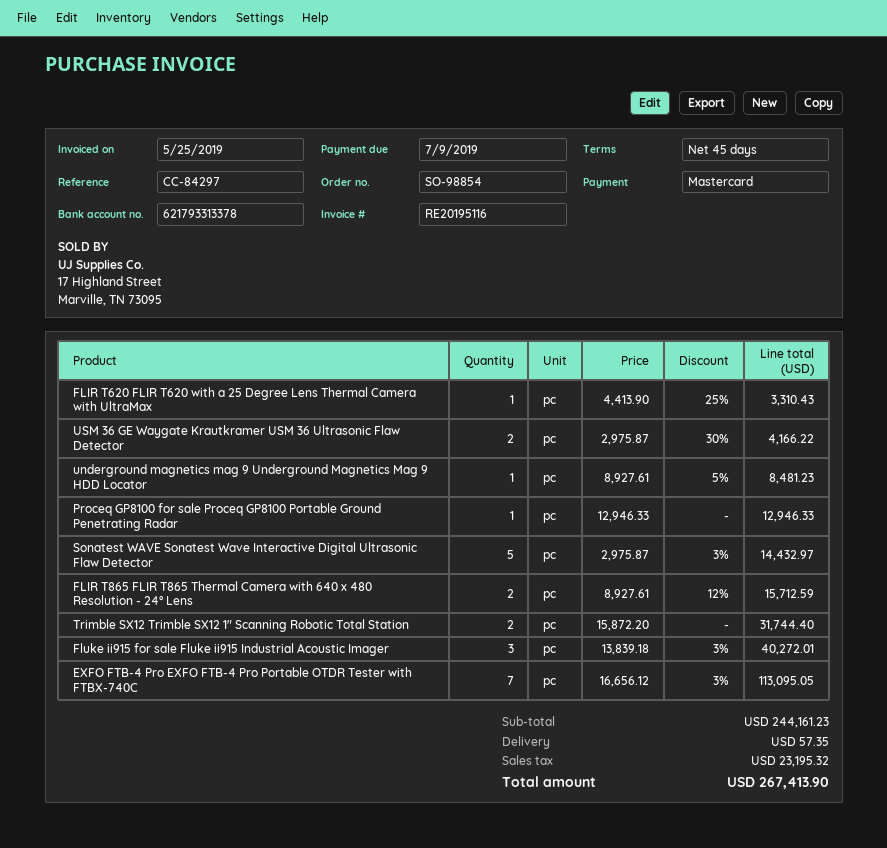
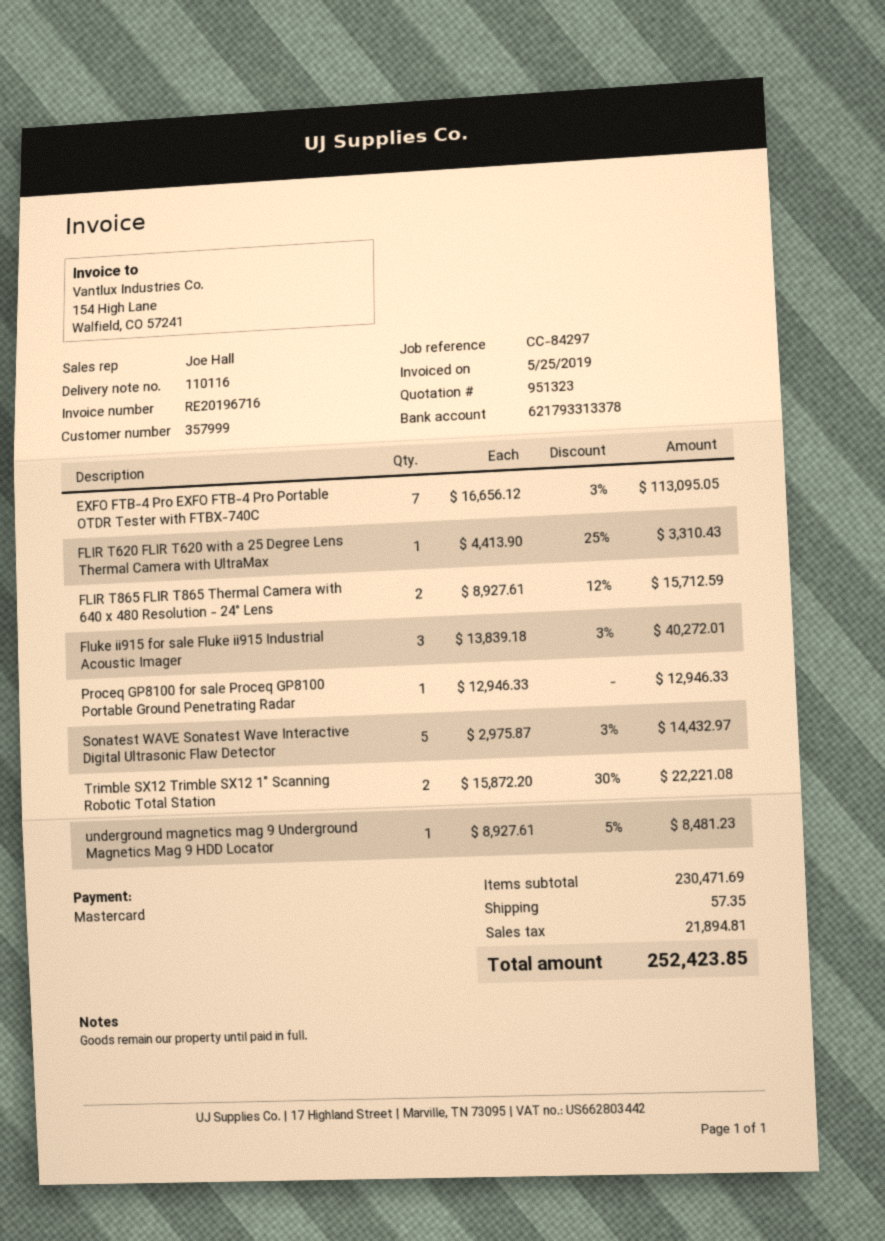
invoice number: RE20195116 -> RE20196716
USM 36 GE Waygate Krautkramer USM 36 Ultrasonic Flaw Detector: 2 x 2975.87 - 30% = 4166.22 -> none
Trimble SX12 Trimble SX12 1″ Scanning Robotic Total Station: 2 x 15872.20 = 31744.40 -> 2 x 15872.20 - 30% = 22221.08
subtotal: 244161.23 -> 230471.69
tax: 23195.32 -> 21894.81
total: 267413.90 -> 252423.85

